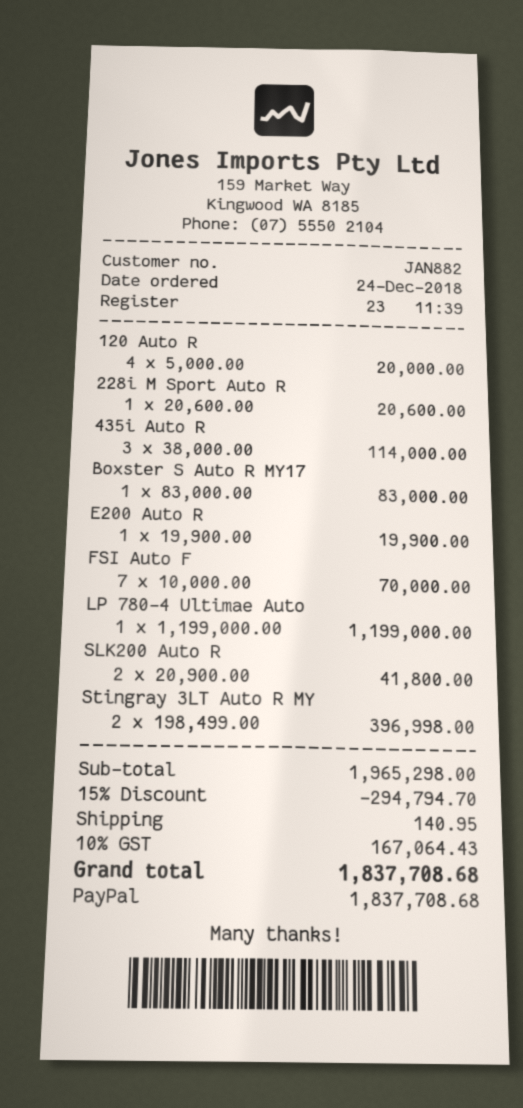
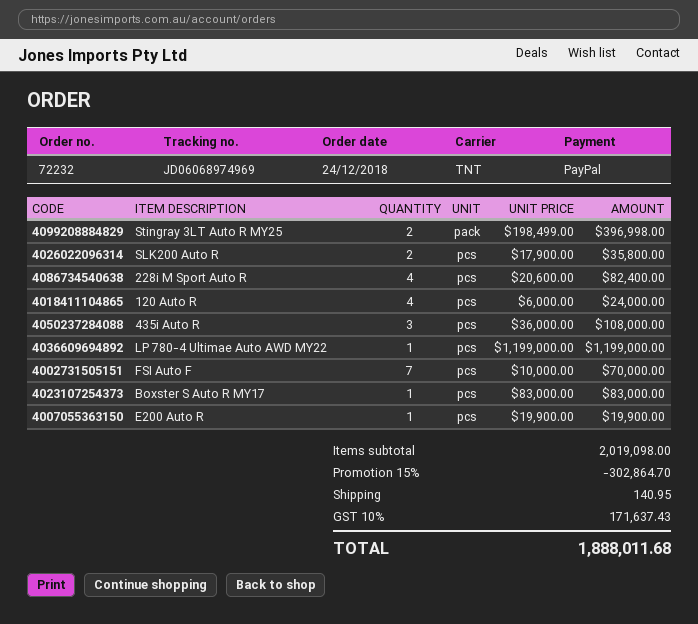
120 Auto R: 4 x 5000.00 = 20000.00 -> 4 x 6000.00 = 24000.00
228i M Sport Auto R: 1 x 20600.00 = 20600.00 -> 4 x 20600.00 = 82400.00
435i Auto R: 3 x 38000.00 = 114000.00 -> 3 x 36000.00 = 108000.00
SLK200 Auto R: 2 x 20900.00 = 41800.00 -> 2 x 17900.00 = 35800.00
subtotal: 1965298.00 -> 2019098.00
discount: 15% = 294794.70 -> 15% = 302864.70
tax: 10% = 167064.43 -> 10% = 171637.43
total: 1837708.68 -> 1888011.68

